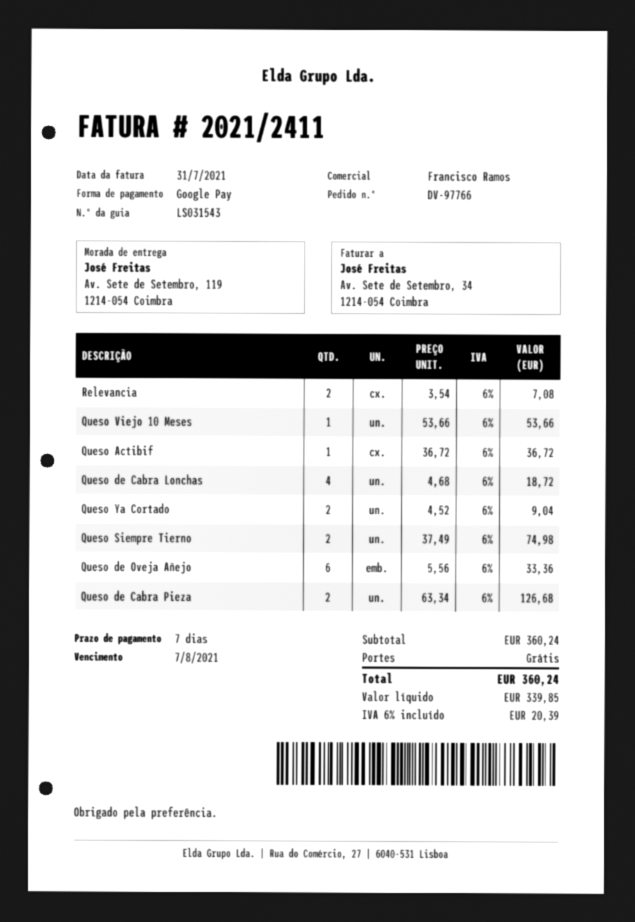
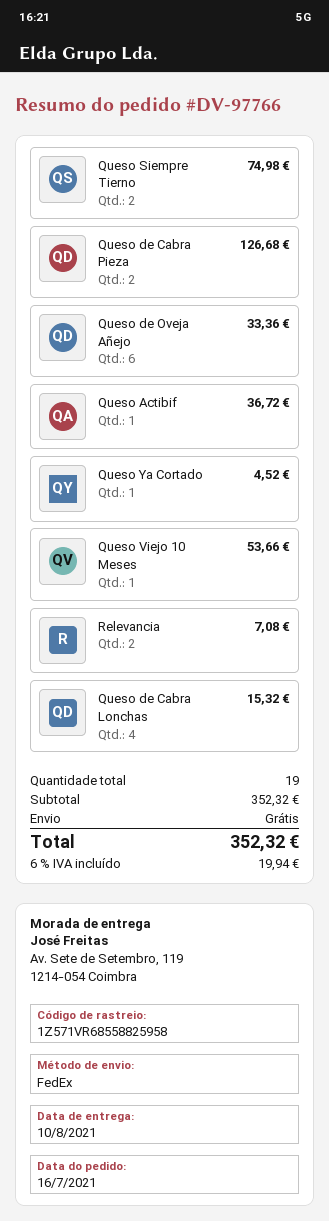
Queso de Cabra Lonchas: 4 for 18.72 -> 4 for 15.32
Queso Ya Cortado: 2 for 9.04 -> 1 for 4.52
subtotal: 360.24 -> 352.32
tax: 6% = 20.39 -> 6% = 19.94
total: 360.24 -> 352.32

